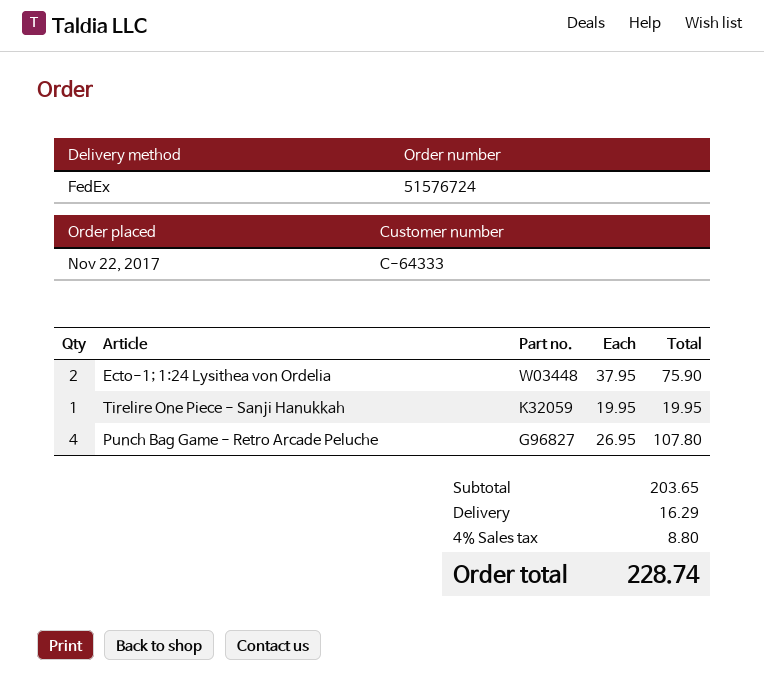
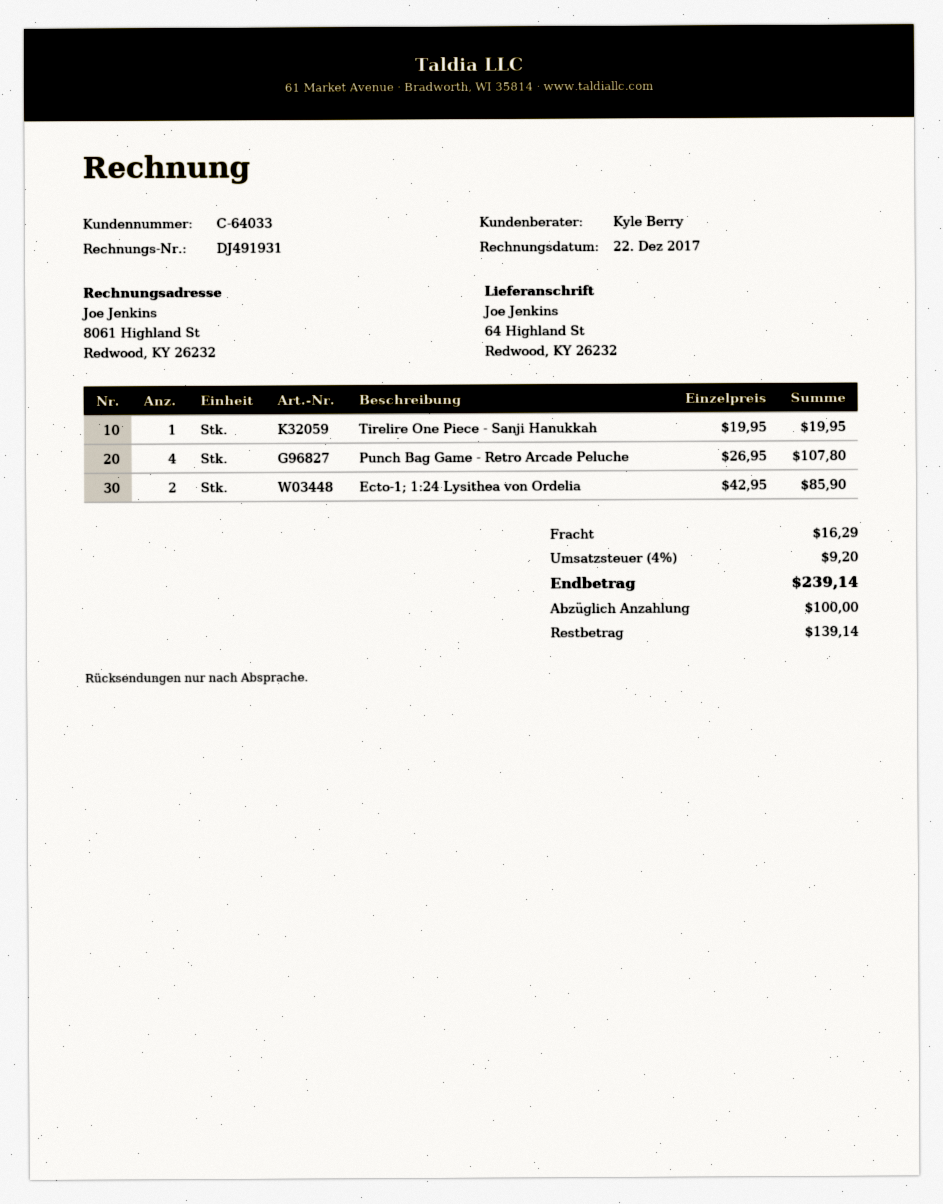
customer number: C-64333 -> C-64033
Ecto-1; 1:24 Lysithea von Ordelia: 2 x 37.95 = 75.90 -> 2 x 42.95 = 85.90
tax: 4% = 8.80 -> 4% = 9.20
total: 228.74 -> 239.14

